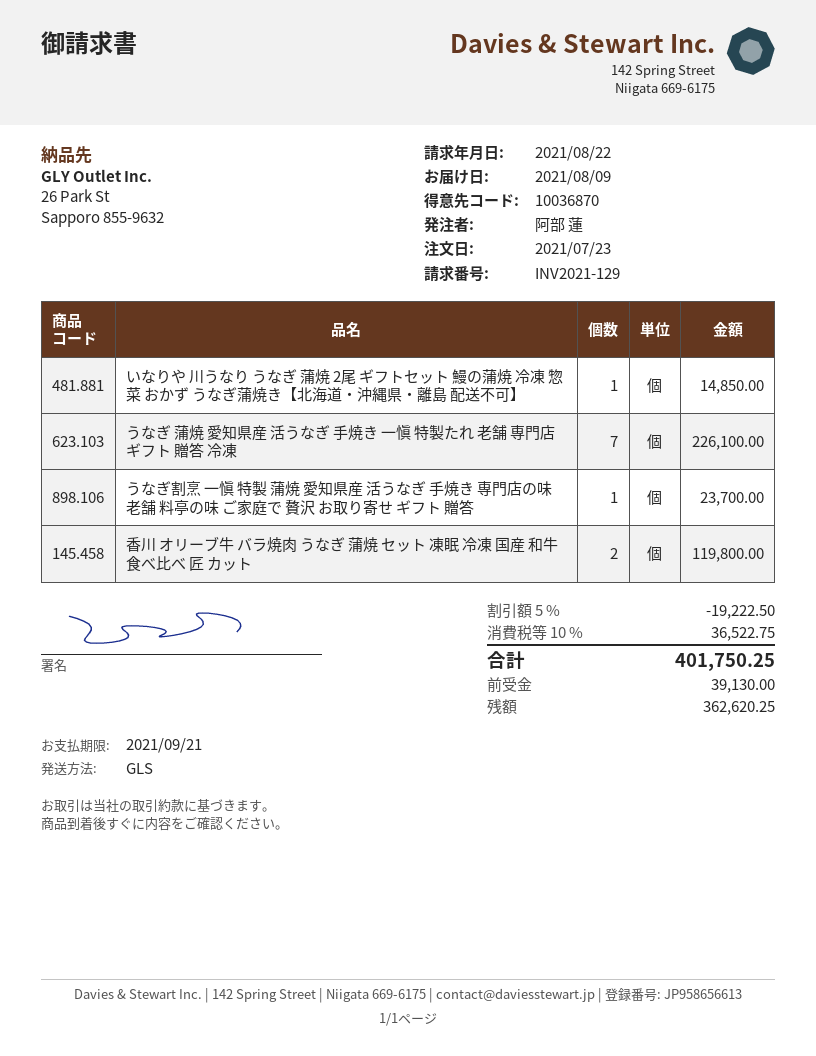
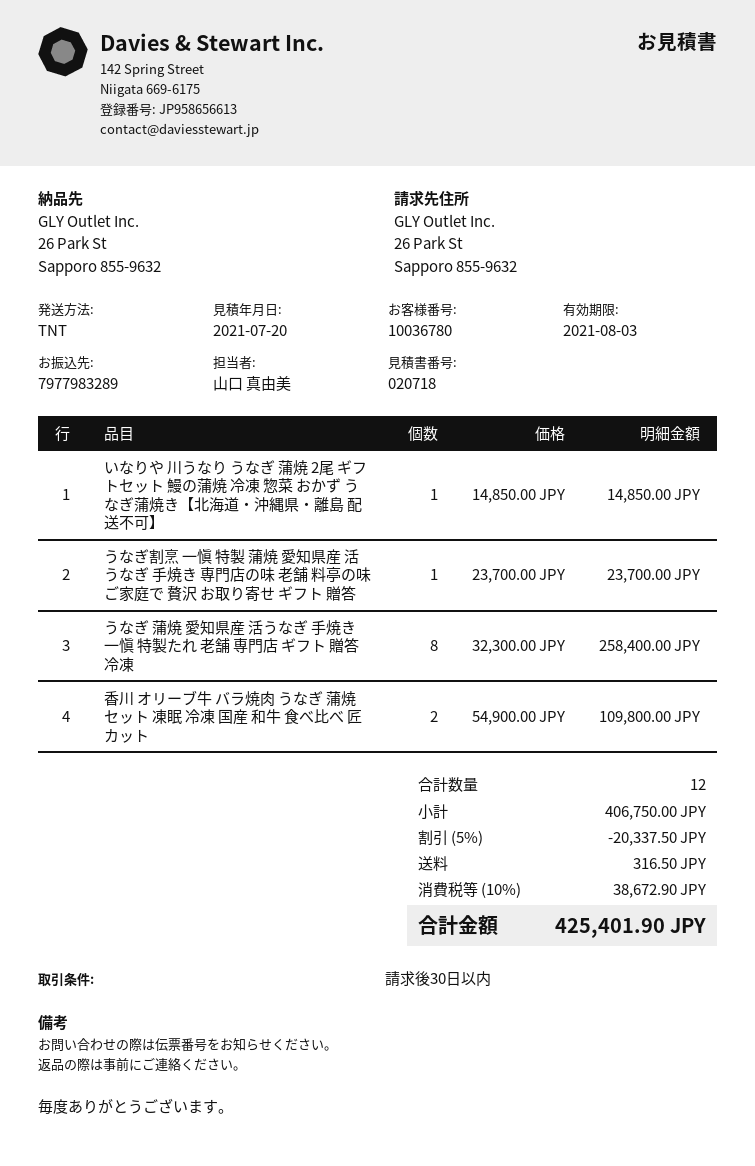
customer number: 10036870 -> 10036780
shipping method: GLS -> TNT
うなぎ 蒲焼 愛知県産 活うなぎ 手焼き 一愼 特製たれ 老舗 専門店 ギフト 贈答 冷凍: 7 for 226100.00 -> 8 for 258400.00
香川 オリーブ牛 バラ焼肉 うなぎ 蒲焼 セット 凍眠 冷凍 国産 和牛 食べ比べ 匠 カット: 2 for 119800.00 -> 2 for 109800.00
discount: 5% = 19222.50 -> 5% = 20337.50
shipping: none -> 316.50
tax: 10% = 36522.75 -> 10% = 38672.90
total: 401750.25 -> 425401.90

